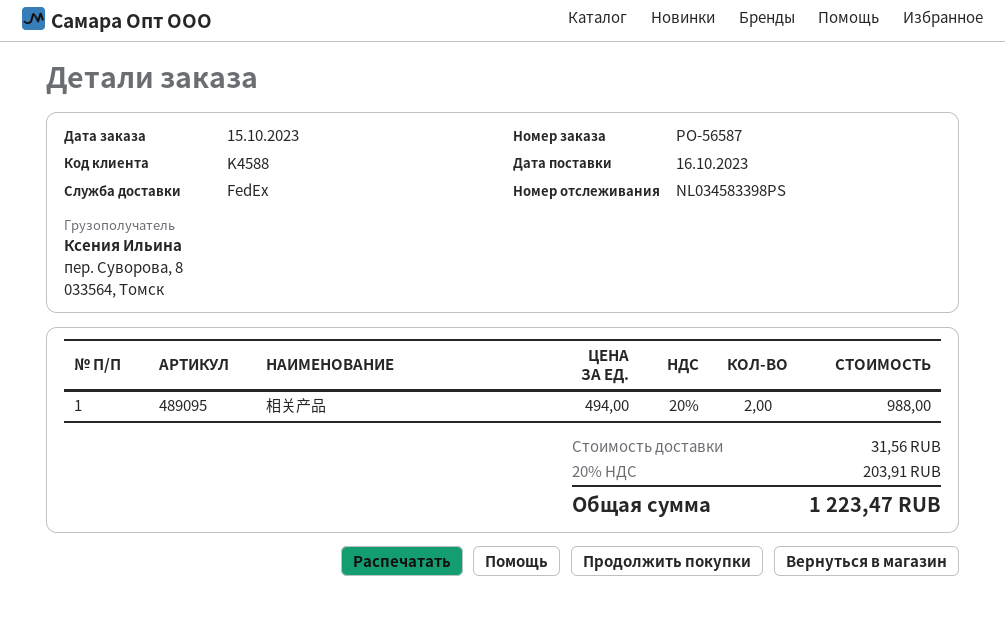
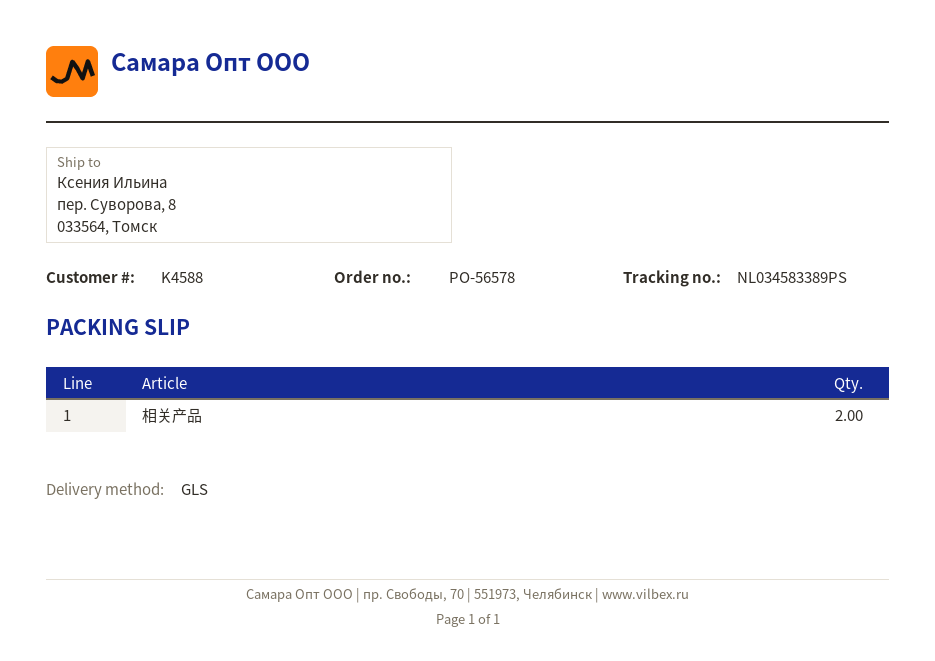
order number: PO-56587 -> PO-56578
shipping method: FedEx -> GLS
tracking number: NL034583398PS -> NL034583389PS

